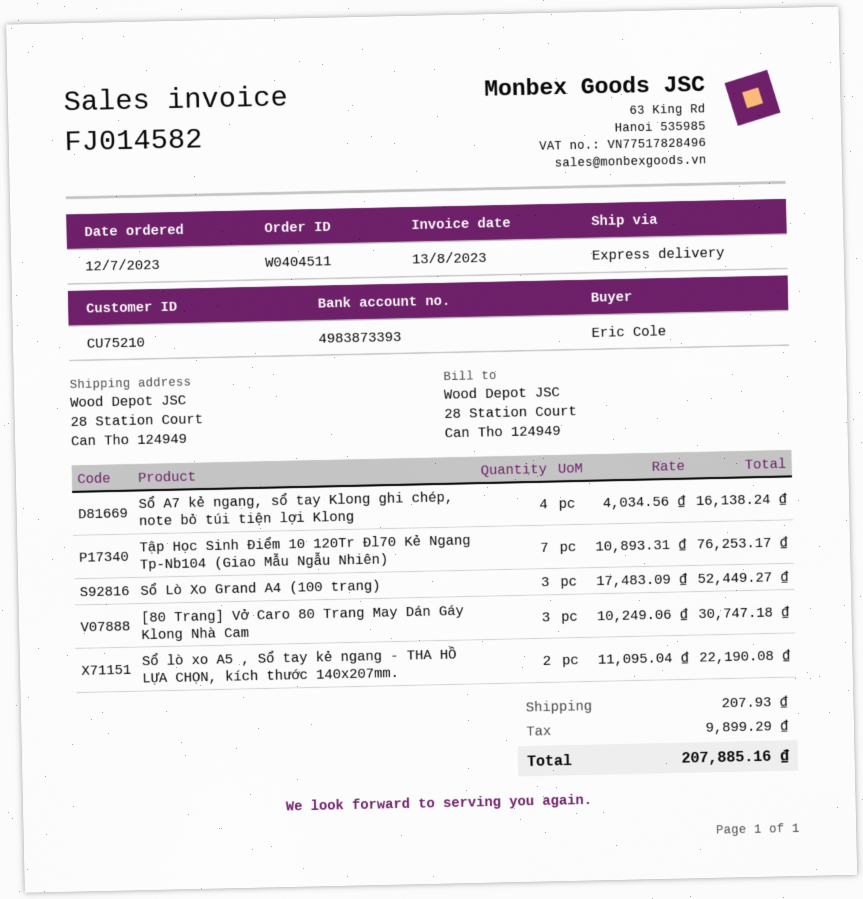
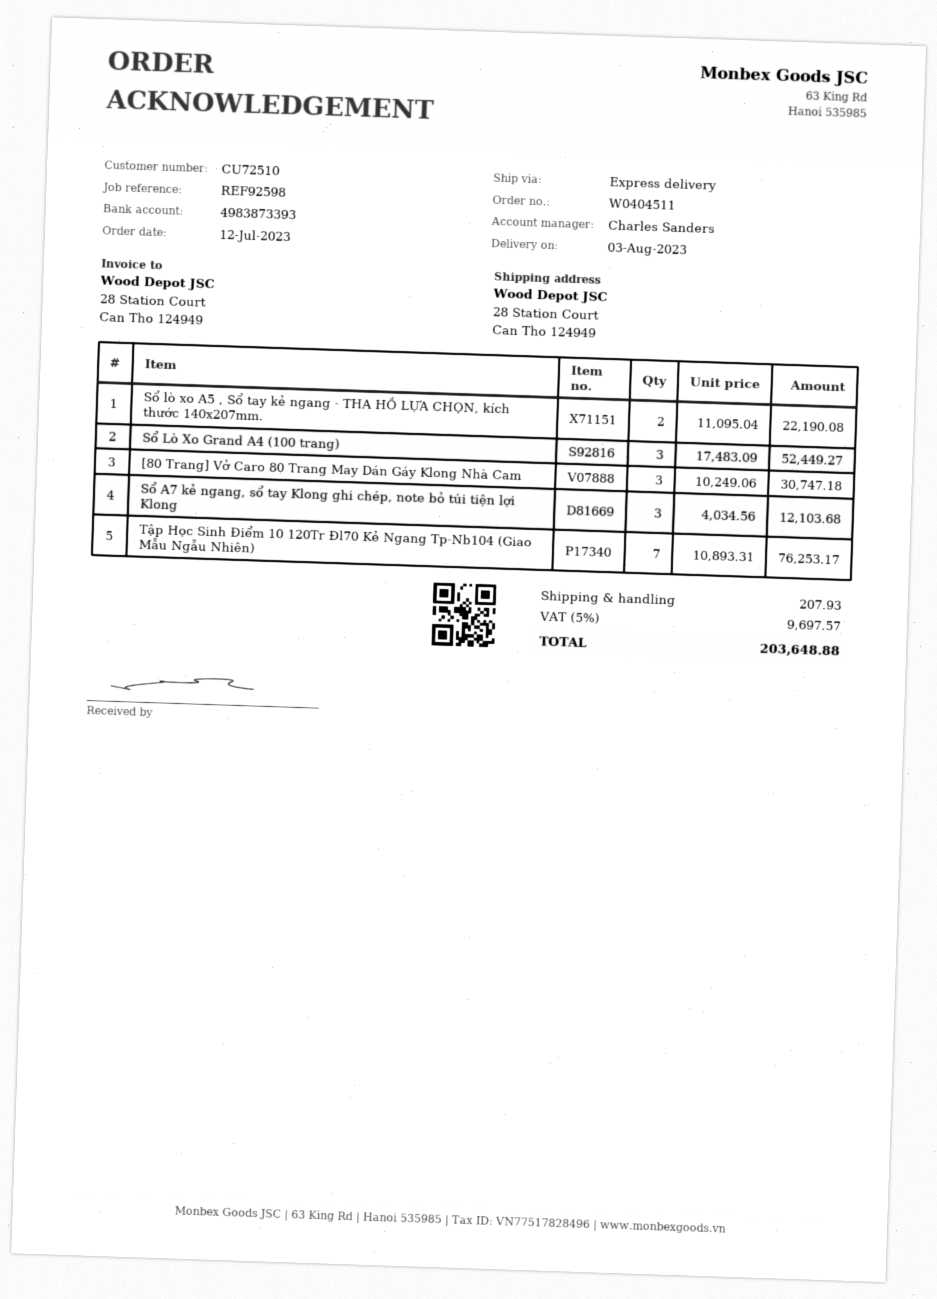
customer number: CU75210 -> CU72510
Sổ A7 kẻ ngang, sổ tay Klong ghi chép, note bỏ túi tiện lợi Klong: 4 x 4034.56 = 16138.24 -> 3 x 4034.56 = 12103.68
tax: 9899.29 -> 9697.57
total: 207885.16 -> 203648.88

